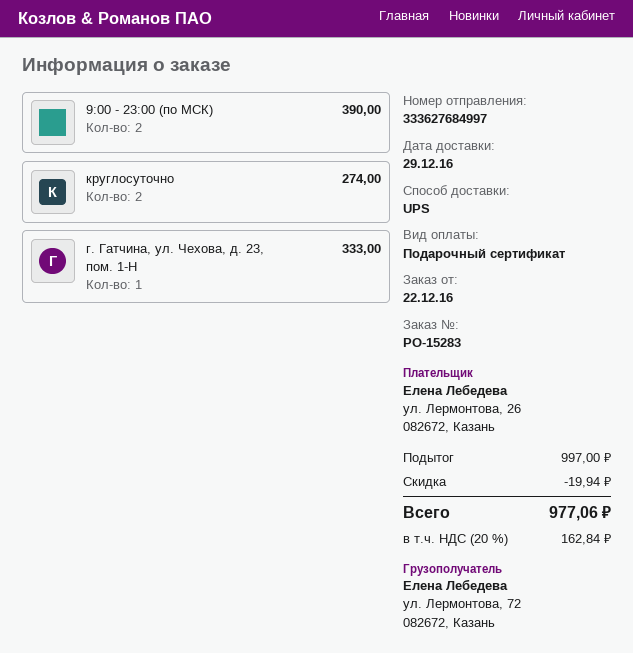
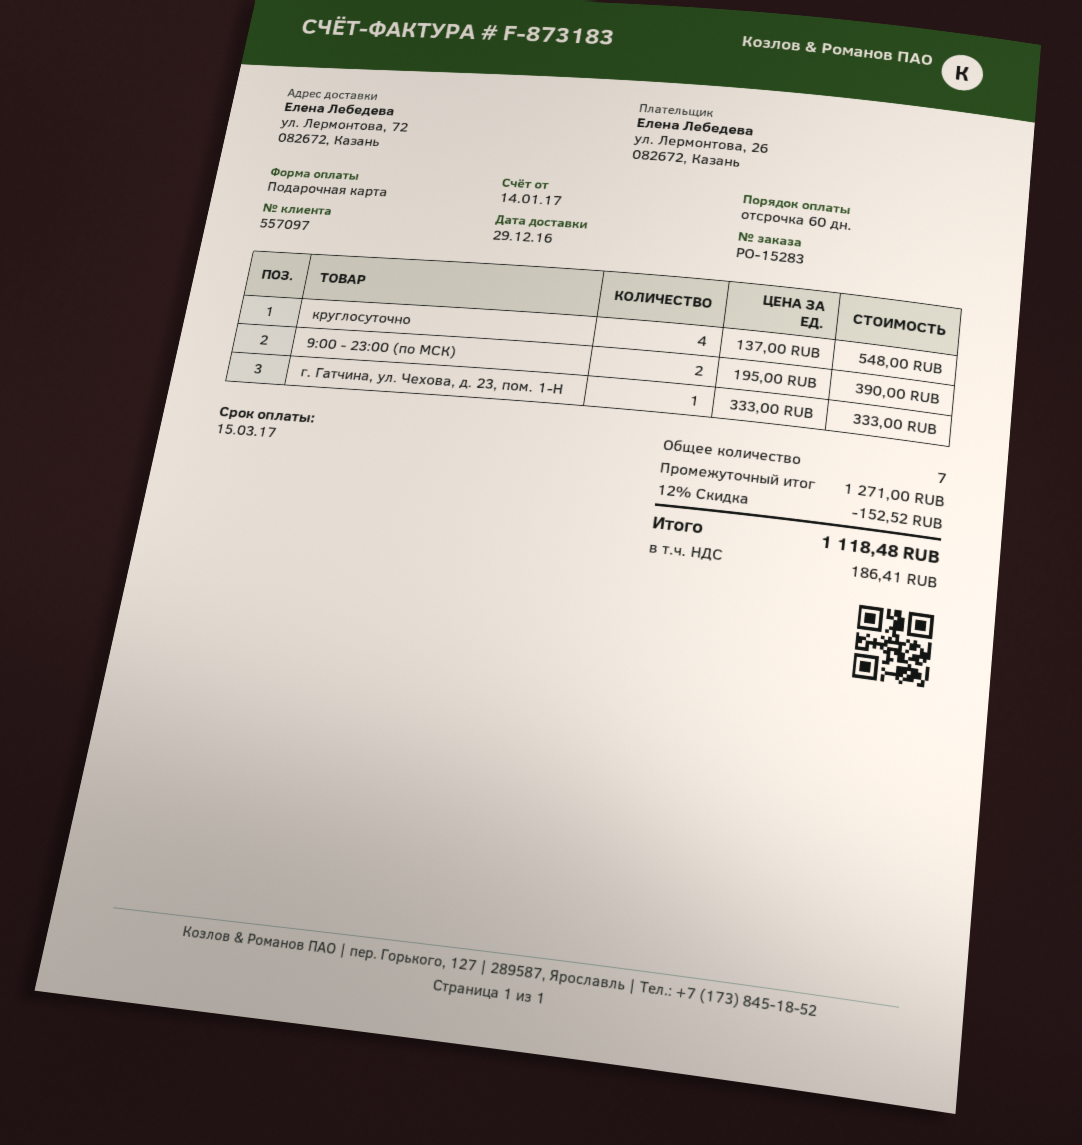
круглосуточно: 2 for 274.00 -> 4 for 548.00
subtotal: 997.00 -> 1271.00
discount: 19.94 -> 152.52
tax: 162.84 -> 186.41
total: 977.06 -> 1118.48

